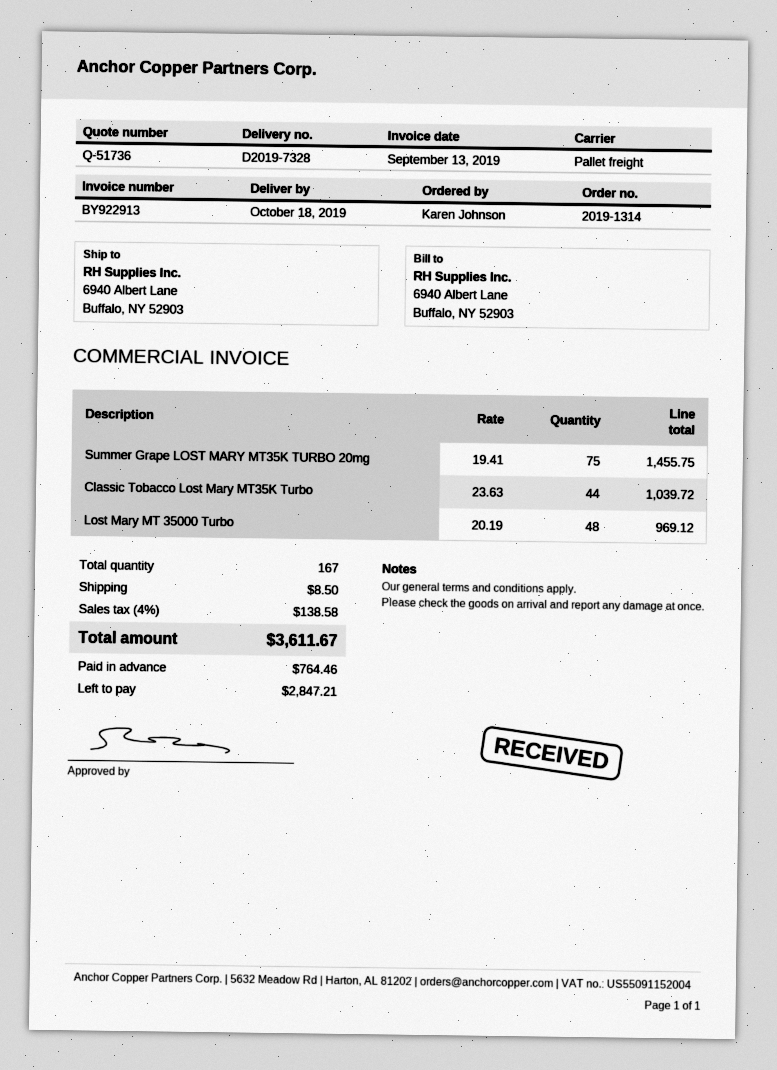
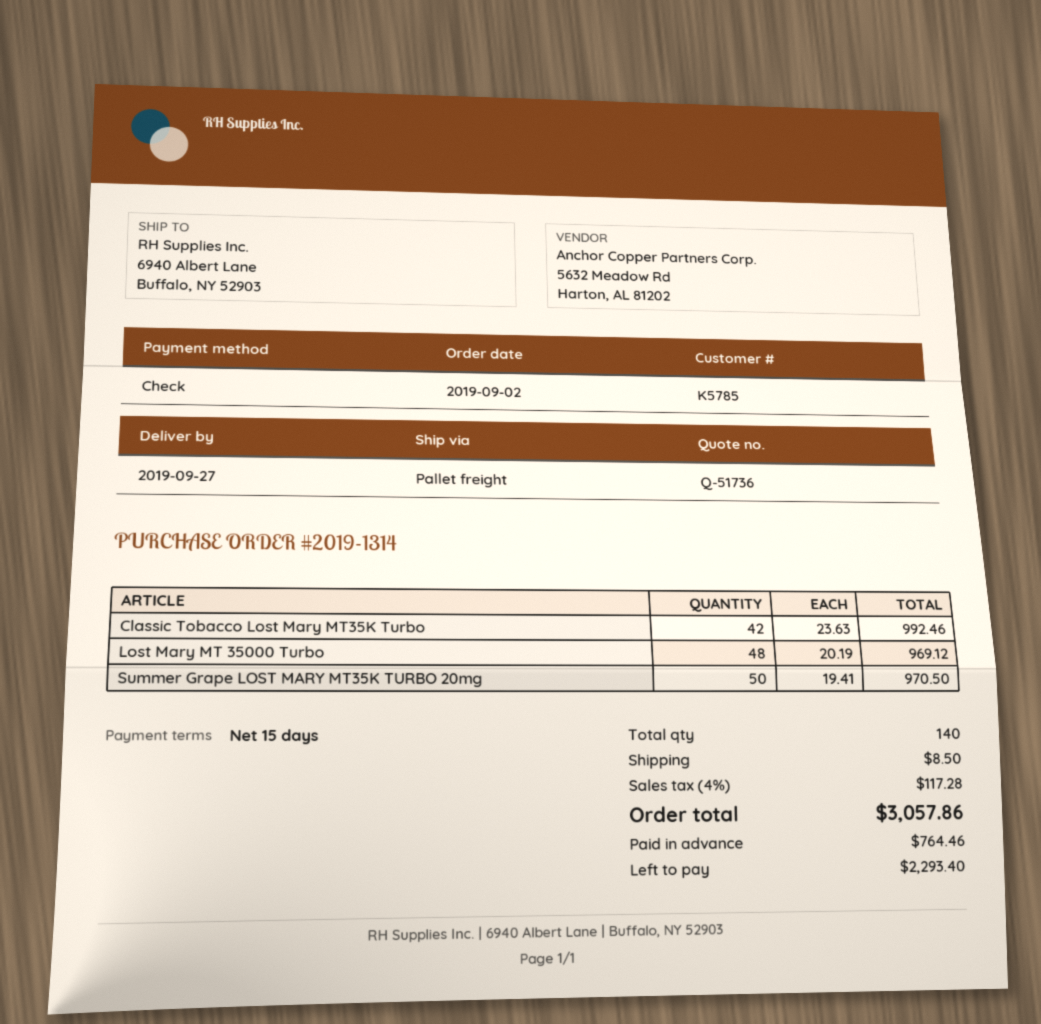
delivery date: 2019-10-18 -> 2019-09-27
Summer Grape LOST MARY MT35K TURBO 20mg: 75 x 19.41 = 1455.75 -> 50 x 19.41 = 970.50
Classic Tobacco Lost Mary MT35K Turbo: 44 x 23.63 = 1039.72 -> 42 x 23.63 = 992.46
total quantity: 167 -> 140
tax: 4% = 138.58 -> 4% = 117.28
total: 3611.67 -> 3057.86
balance: 2847.21 -> 2293.40

